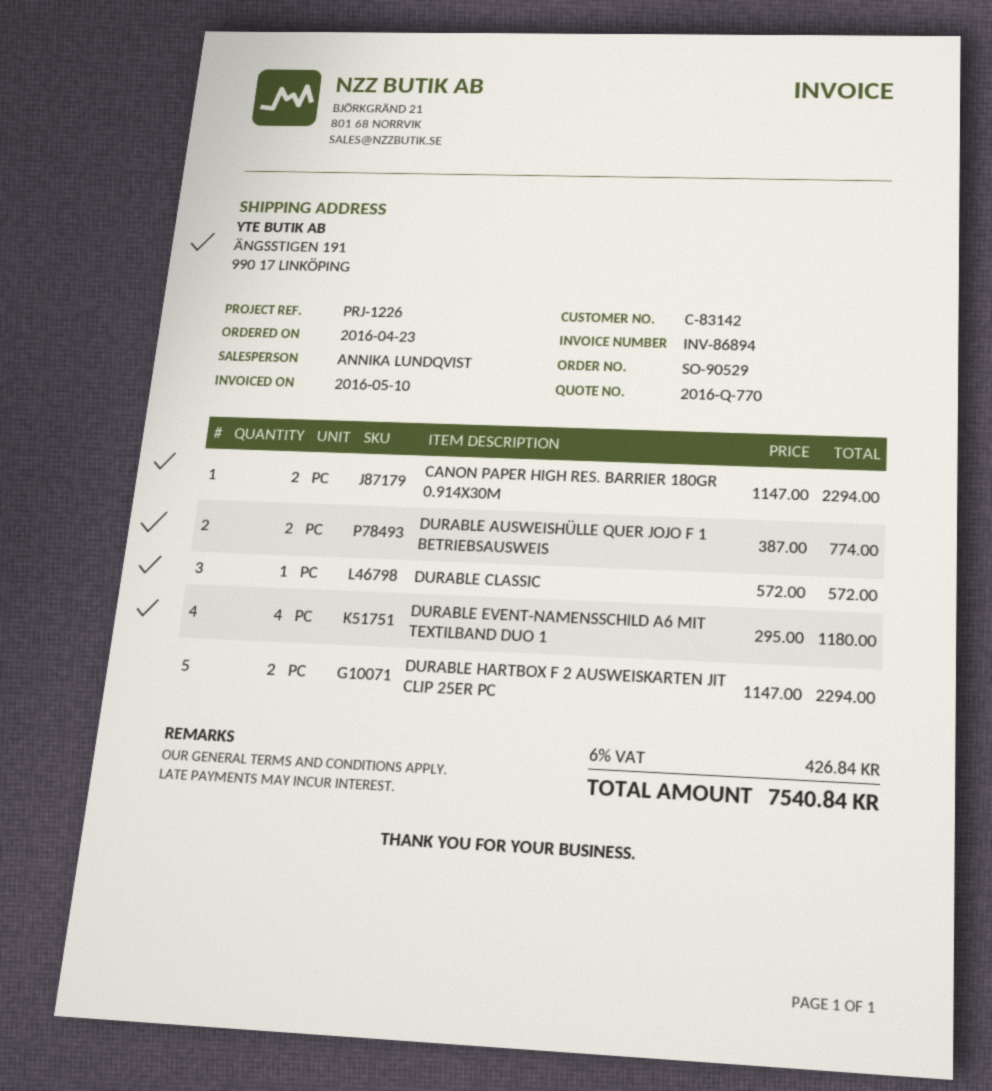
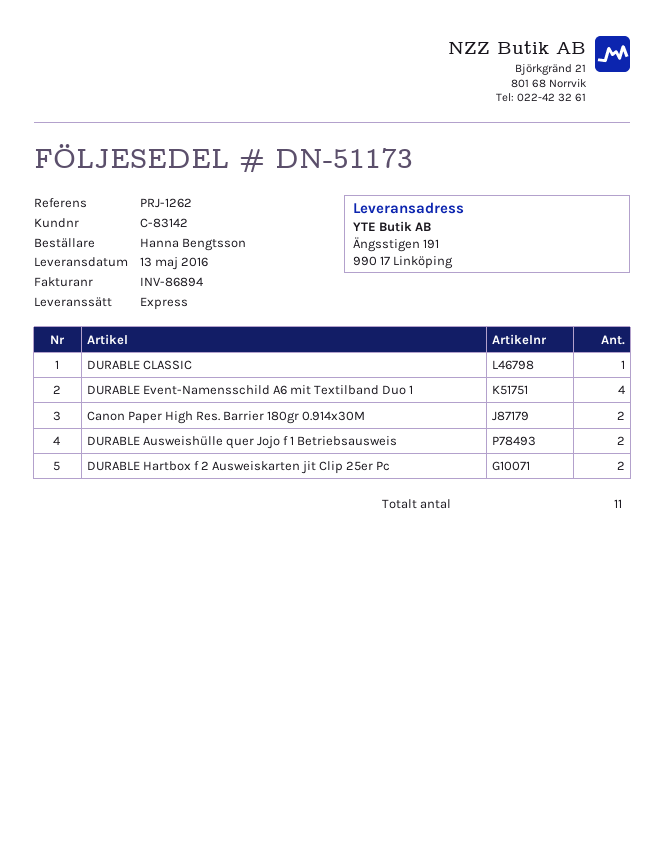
reference: PRJ-1226 -> PRJ-1262

